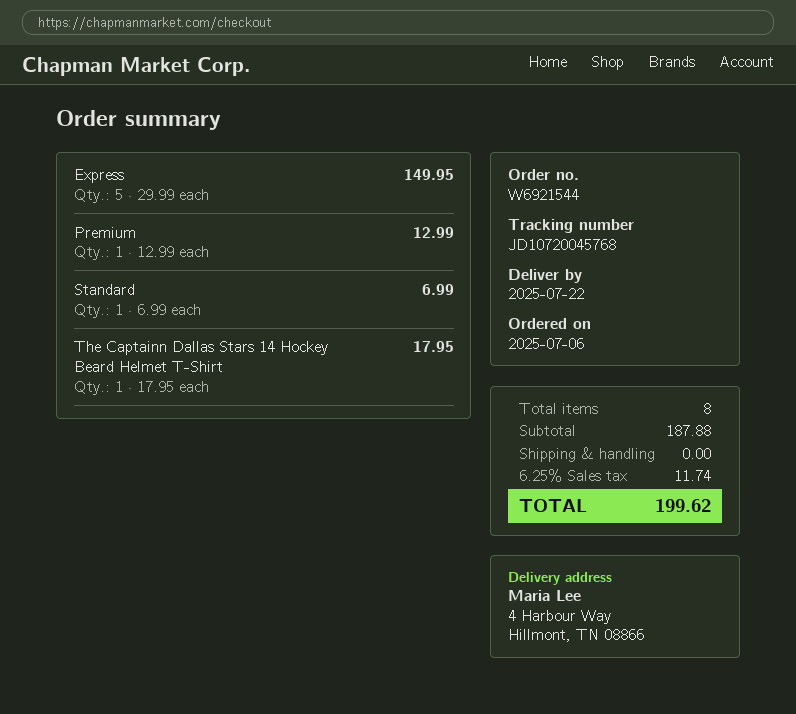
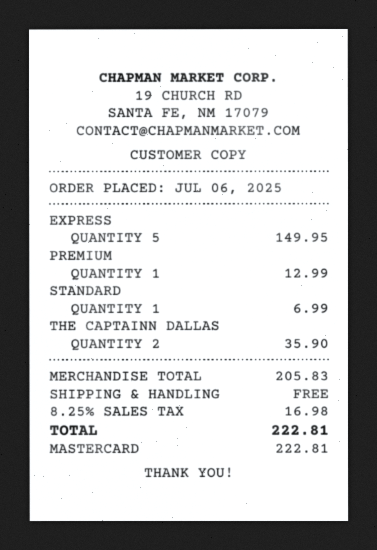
The Captainn Dallas Stars 14 Hockey Beard Helmet T-Shirt: 1 for 17.95 -> 2 for 35.90
subtotal: 187.88 -> 205.83
tax: 6.25% = 11.74 -> 8.25% = 16.98
total: 199.62 -> 222.81

